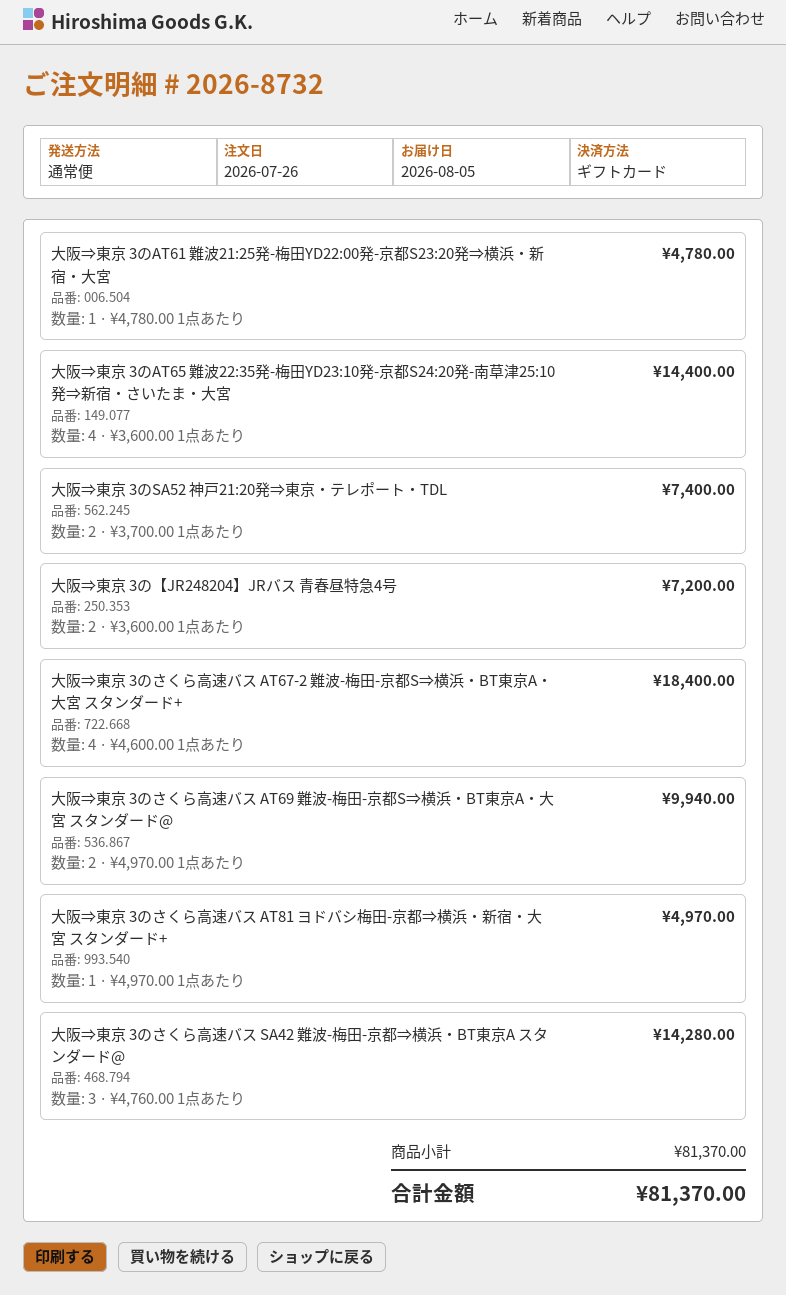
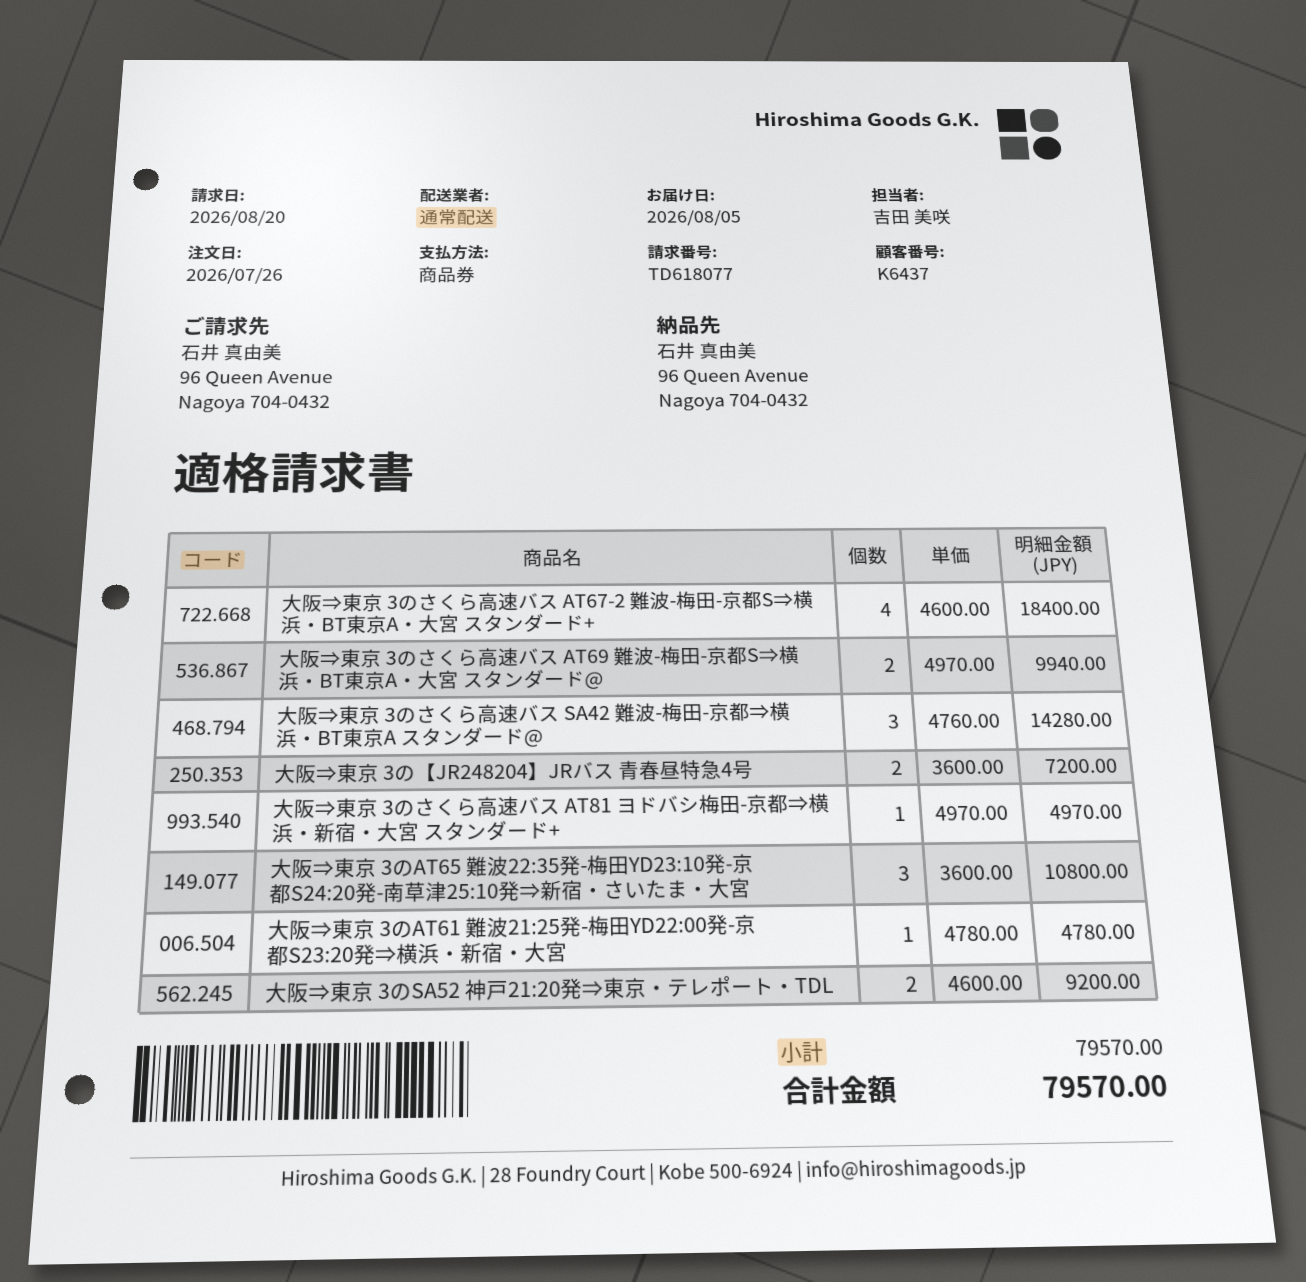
大阪⇒東京 3のAT65 難波22:35発-梅田YD23:10発-京都S24:20発-南草津25:10発⇒新宿・さいたま・大宮: 4 x 3600.00 = 14400.00 -> 3 x 3600.00 = 10800.00
大阪⇒東京 3のSA52 神戸21:20発⇒東京・テレポート・TDL: 2 x 3700.00 = 7400.00 -> 2 x 4600.00 = 9200.00
subtotal: 81370.00 -> 79570.00
total: 81370.00 -> 79570.00

